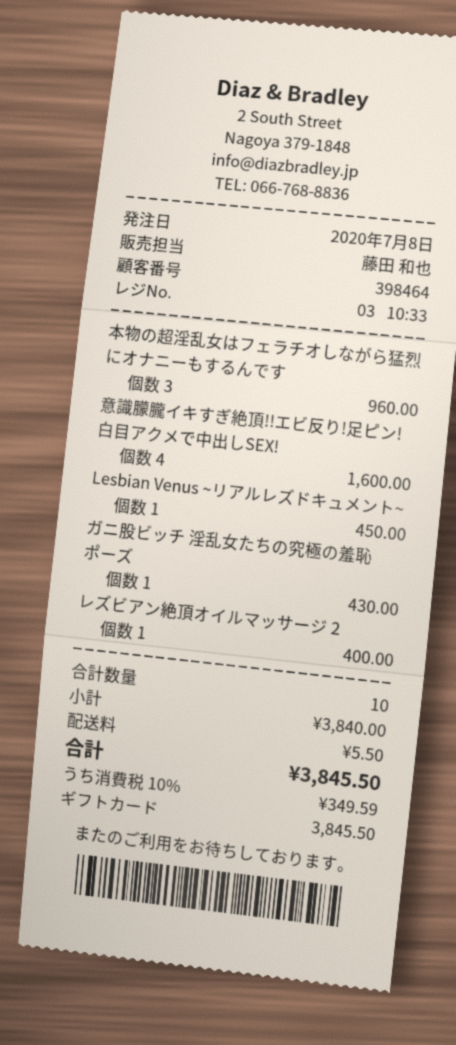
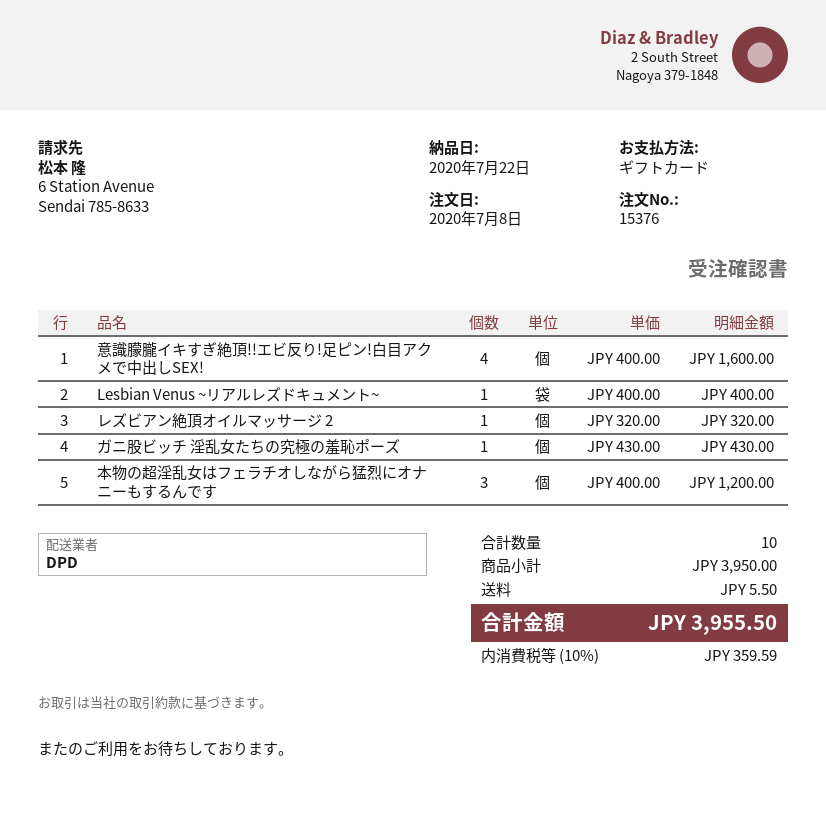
本物の超淫乱女はフェラチオしながら猛烈にオナニーもするんです: 3 for 960.00 -> 3 for 1200.00
Lesbian Venus ~リアルレズドキュメント~: 1 for 450.00 -> 1 for 400.00
レズビアン絶頂オイルマッサージ 2: 1 for 400.00 -> 1 for 320.00
subtotal: 3840.00 -> 3950.00
tax: 10% = 349.59 -> 10% = 359.59
total: 3845.50 -> 3955.50

